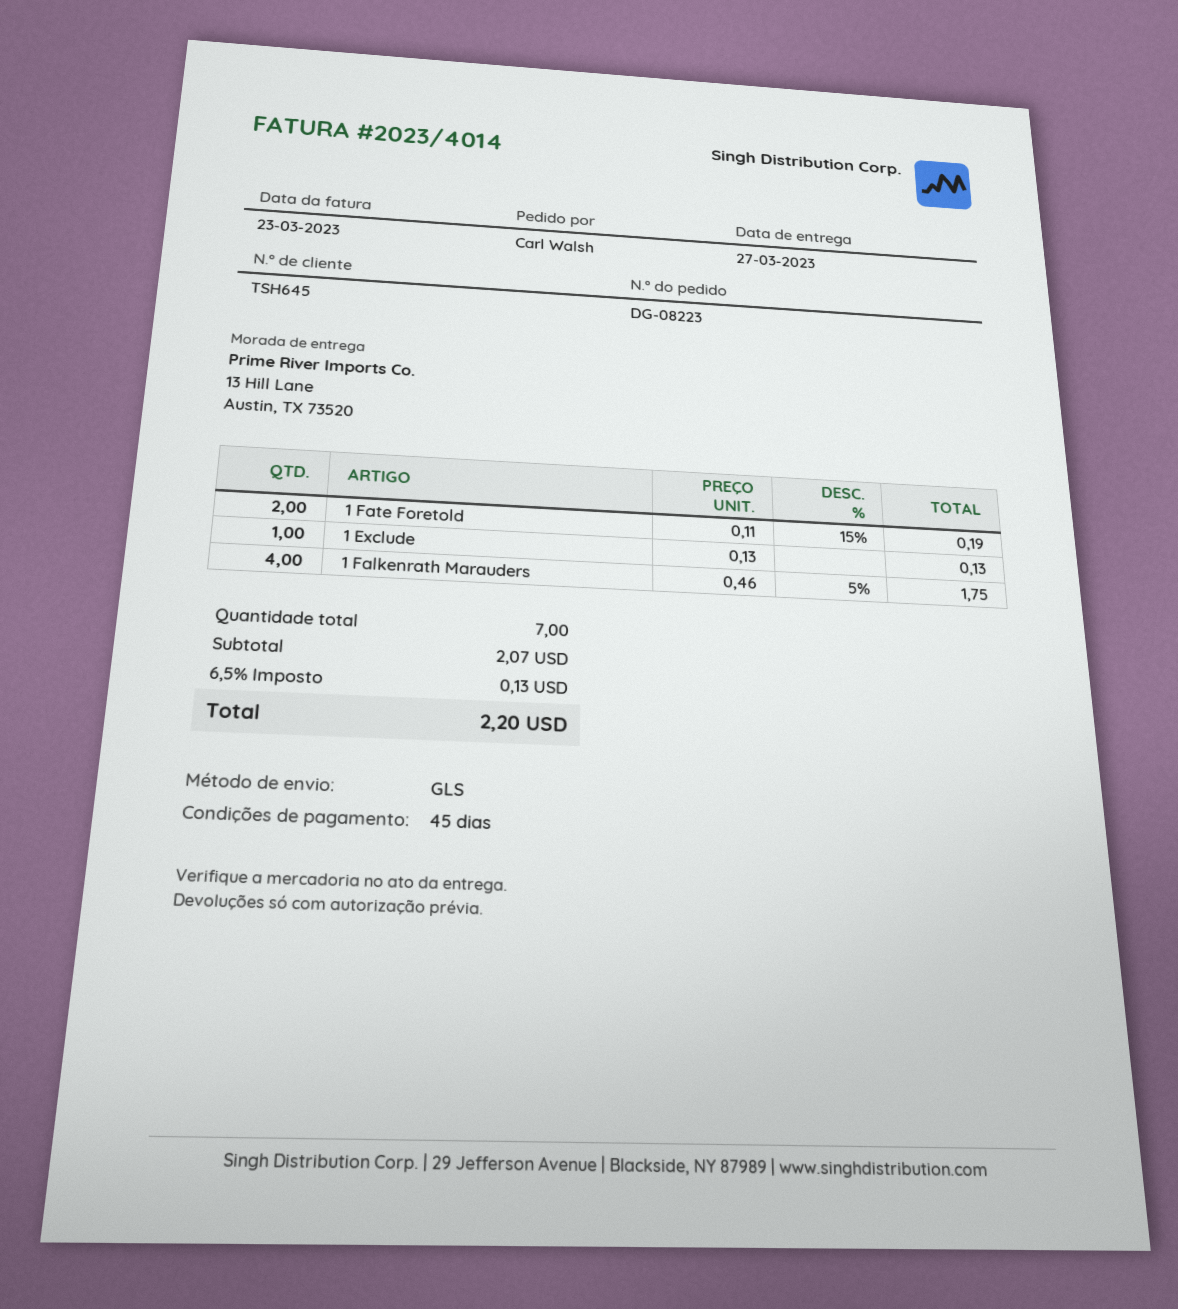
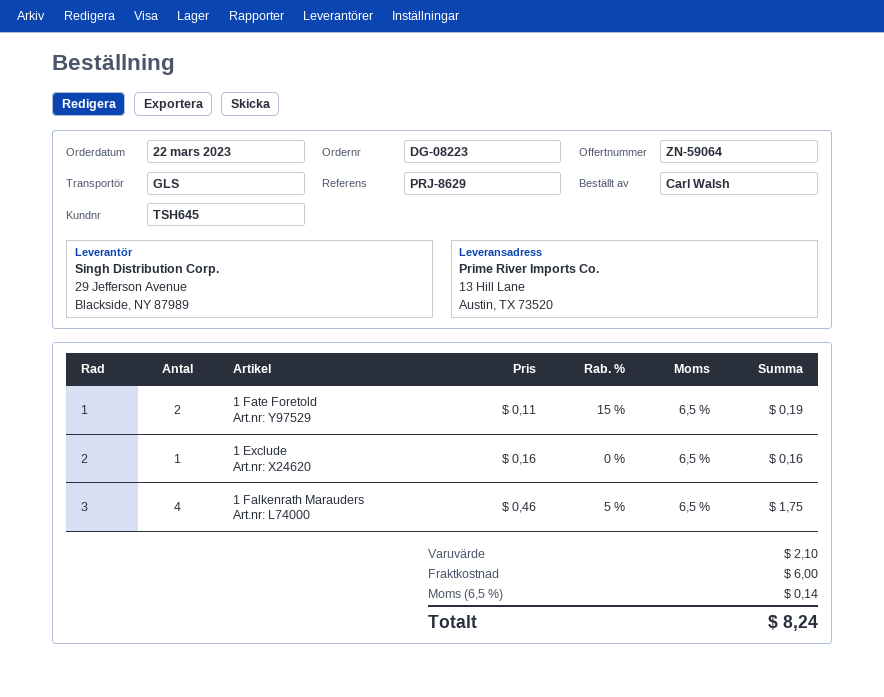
1 Exclude: 1 x 0.13 = 0.13 -> 1 x 0.16 = 0.16
subtotal: 2.07 -> 2.10
shipping: none -> 6.00
tax: 6.5% = 0.13 -> 6.5% = 0.14
total: 2.20 -> 8.24

